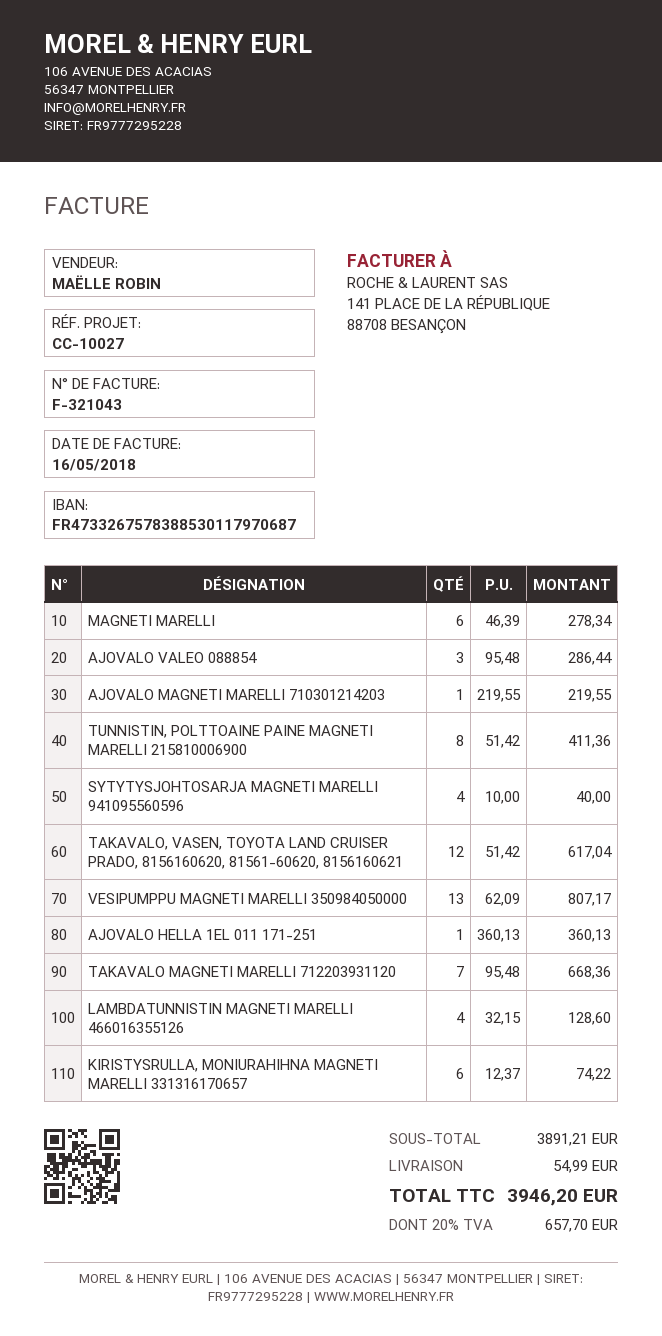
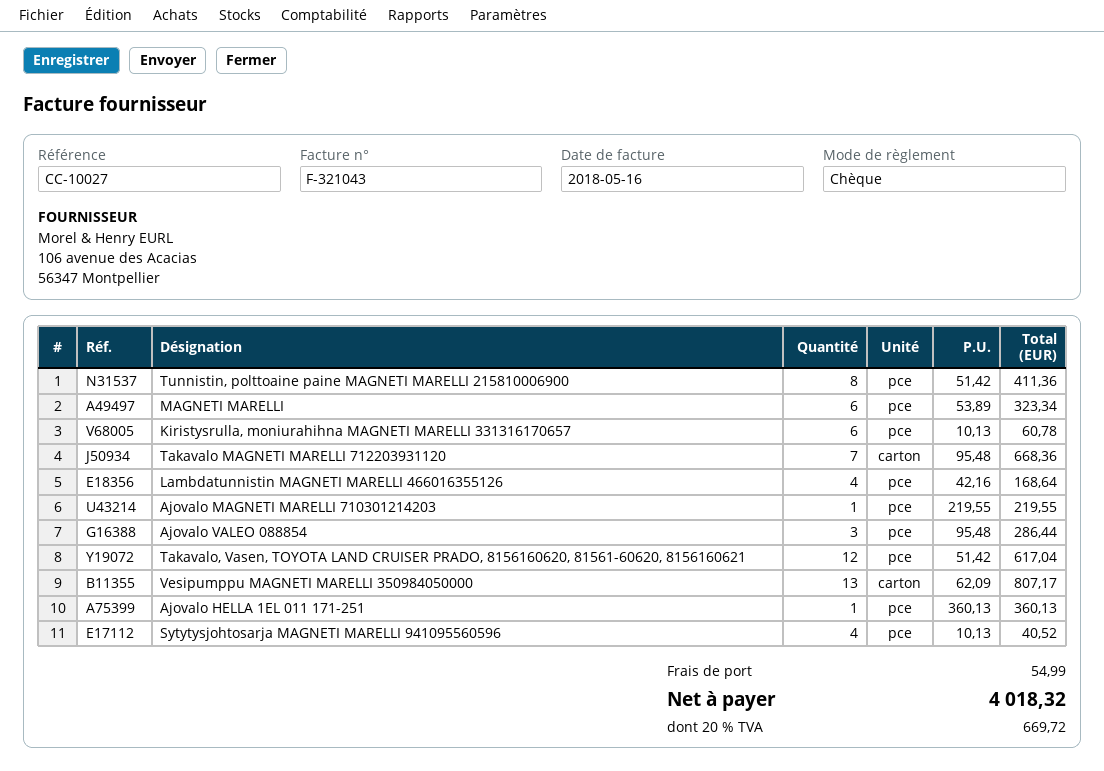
MAGNETI MARELLI: 6 x 46.39 = 278.34 -> 6 x 53.89 = 323.34
SYTYTYSJOHTOSARJA MAGNETI MARELLI 941095560596: 4 x 10.00 = 40.00 -> 4 x 10.13 = 40.52
LAMBDATUNNISTIN MAGNETI MARELLI 466016355126: 4 x 32.15 = 128.60 -> 4 x 42.16 = 168.64
KIRISTYSRULLA, MONIURAHIHNA MAGNETI MARELLI 331316170657: 6 x 12.37 = 74.22 -> 6 x 10.13 = 60.78
tax: 20% = 657.70 -> 20% = 669.72
total: 3946.20 -> 4018.32

